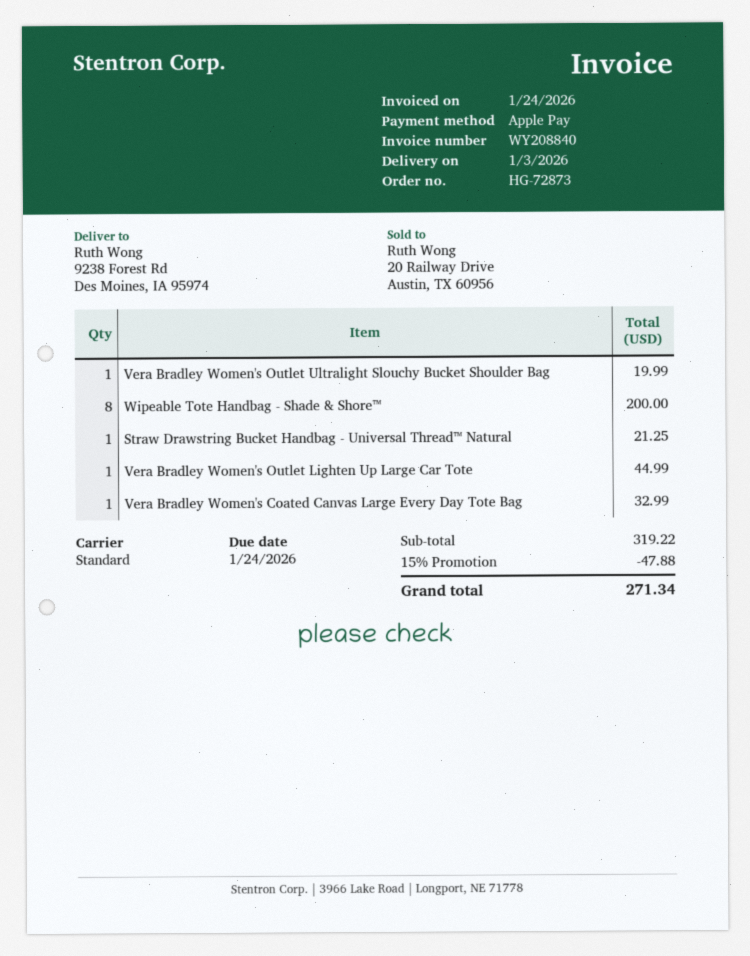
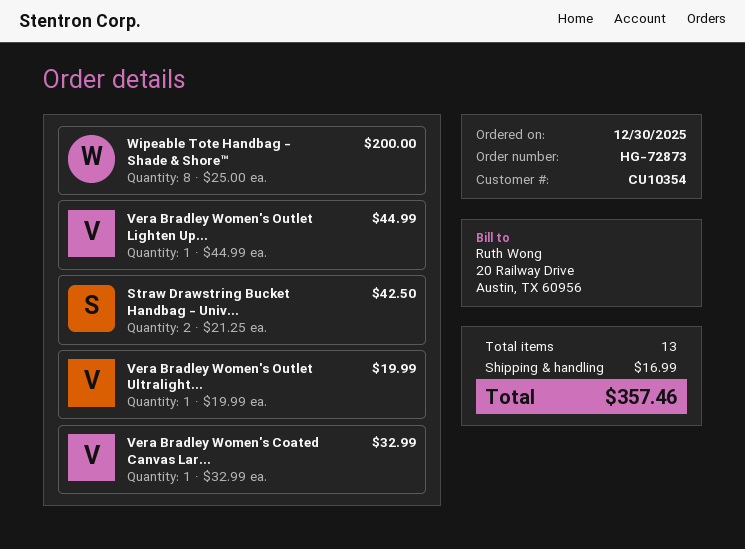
Straw Drawstring Bucket Handbag - Universal Thread™ Natural: 1 for 21.25 -> 2 for 42.50
discount: 15% = 47.88 -> none
shipping: none -> 16.99
total: 271.34 -> 357.46

